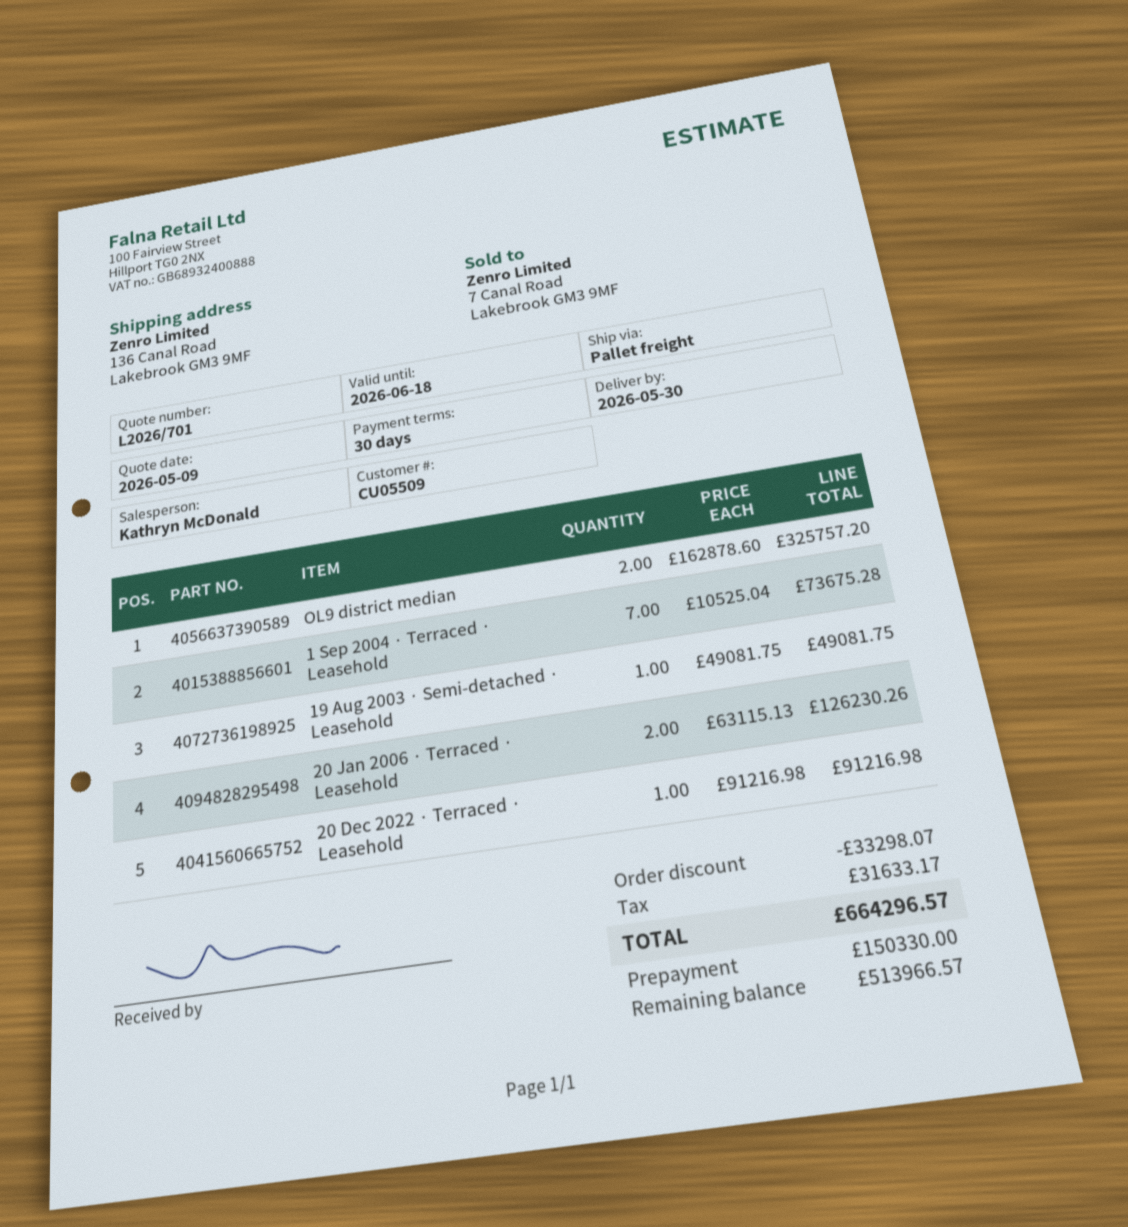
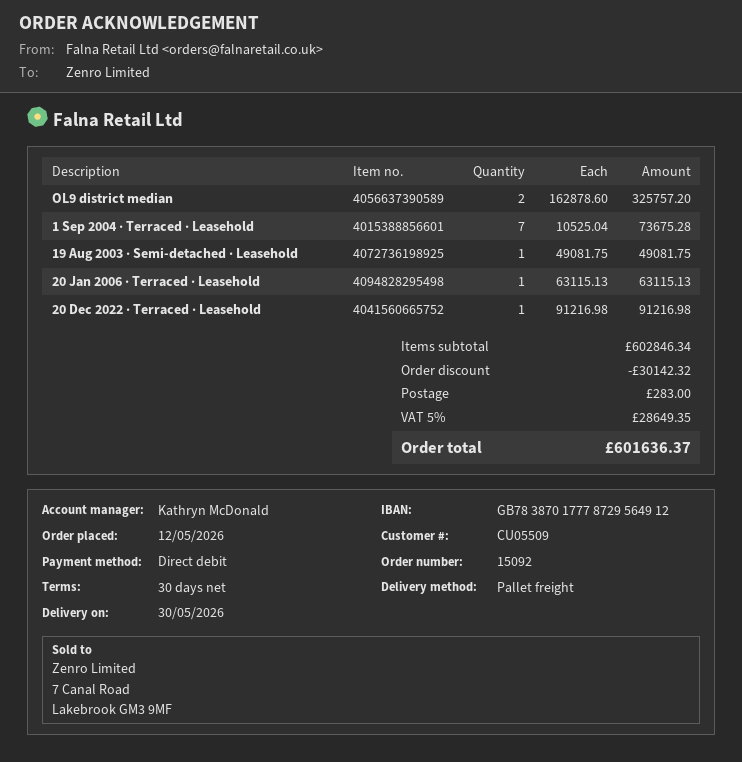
20 Jan 2006 · Terraced · Leasehold: 2 x 63115.13 = 126230.26 -> 1 x 63115.13 = 63115.13
discount: 33298.07 -> 30142.32
shipping: none -> 283.00
tax: 31633.17 -> 28649.35
total: 664296.57 -> 601636.37

